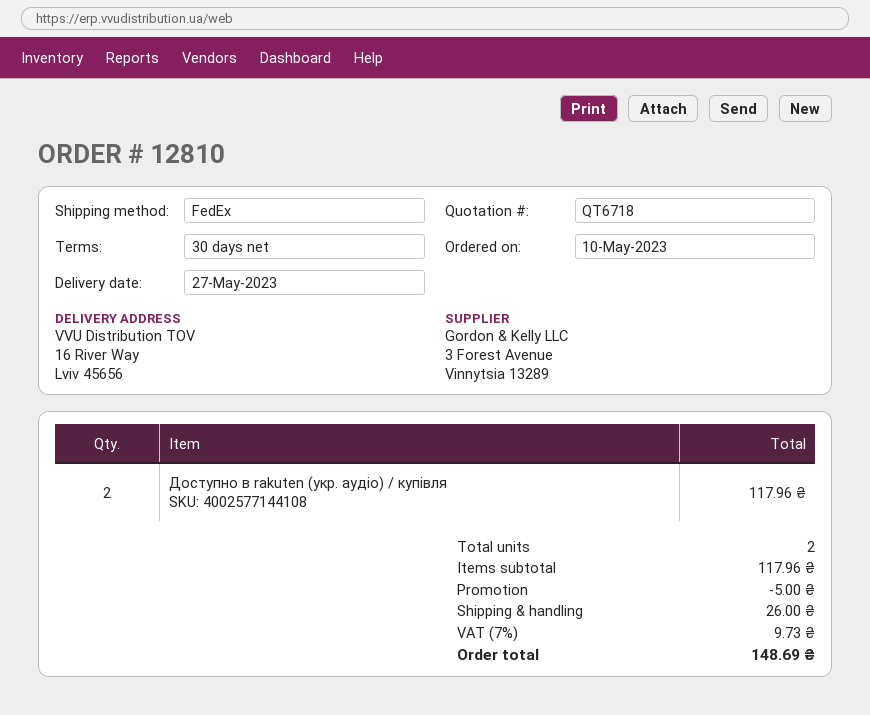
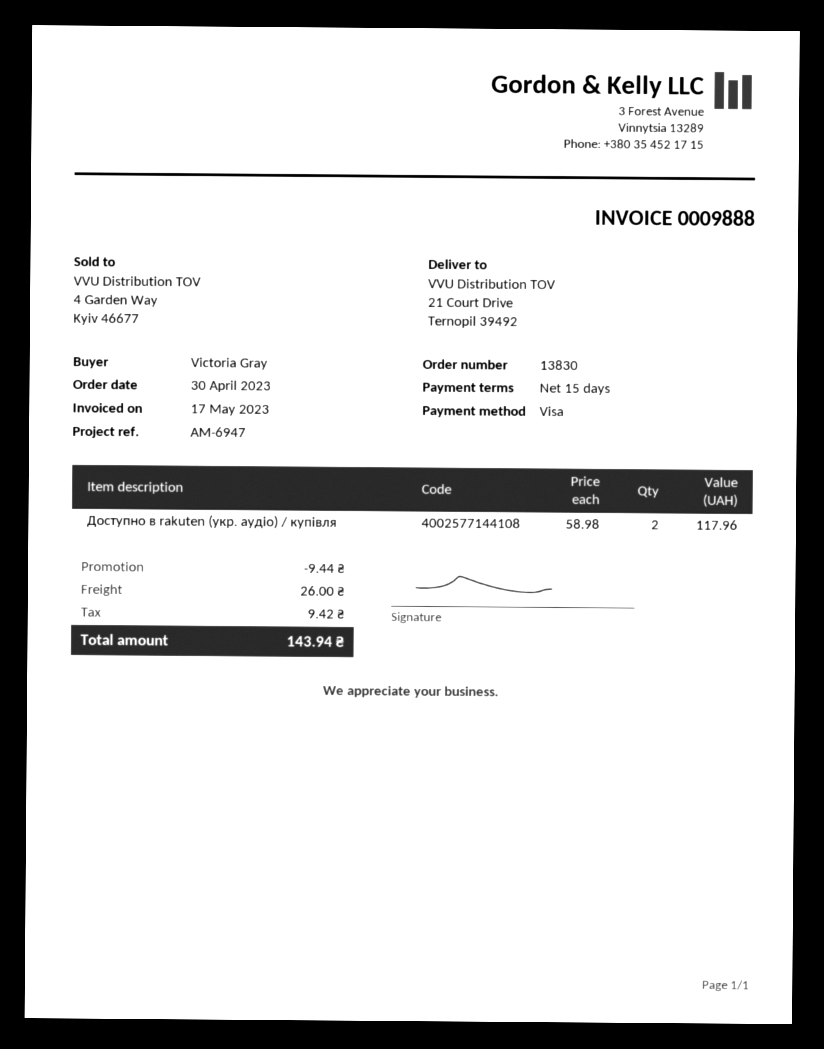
order number: 12810 -> 13830
order date: 2023-05-10 -> 2023-04-30
payment terms: 30 days -> 15 days
ship to: 16 River Way, Lviv 45656 -> 21 Court Drive, Ternopil 39492
discount: 5.00 -> 9.44
tax: 9.73 -> 9.42
total: 148.69 -> 143.94

